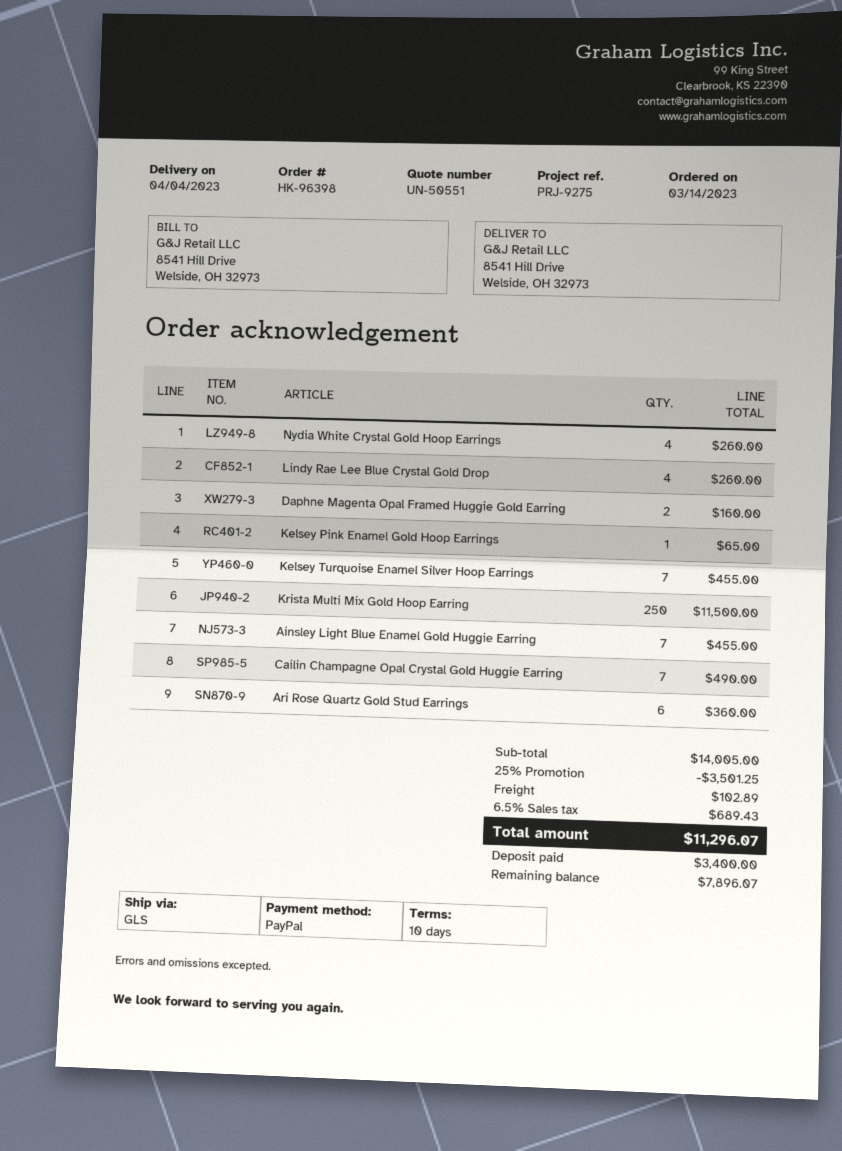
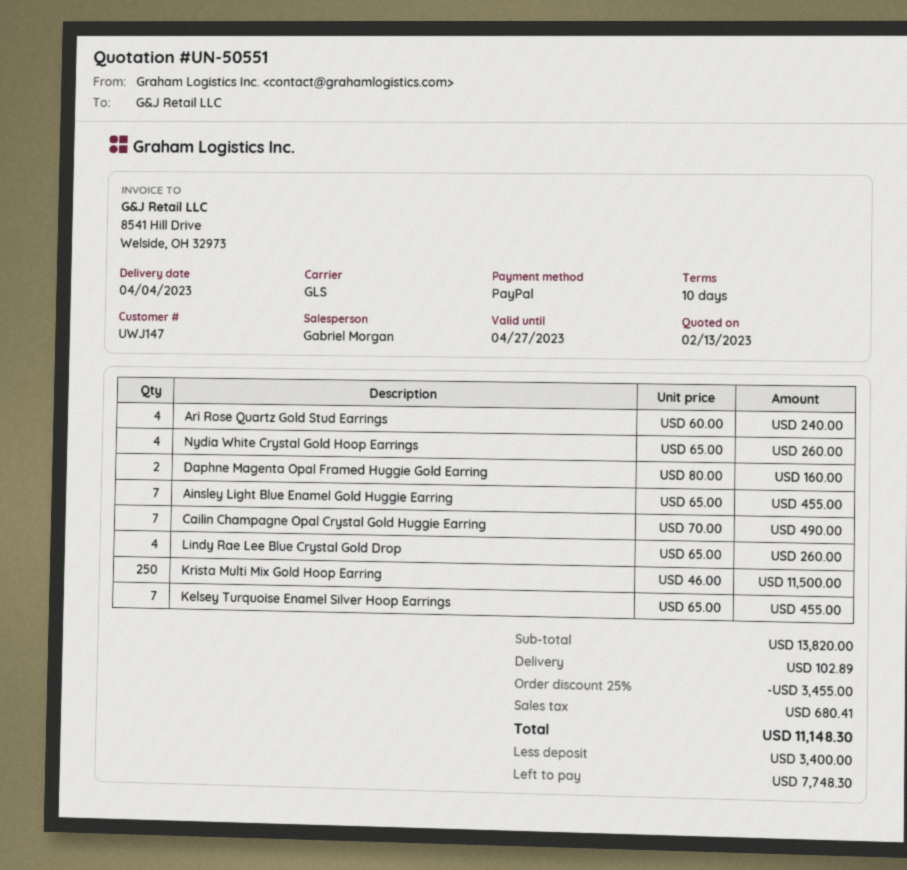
Kelsey Pink Enamel Gold Hoop Earrings: 1 for 65.00 -> none
Ari Rose Quartz Gold Stud Earrings: 6 for 360.00 -> 4 for 240.00
subtotal: 14005.00 -> 13820.00
discount: 25% = 3501.25 -> 25% = 3455.00
tax: 689.43 -> 680.41
total: 11296.07 -> 11148.30
balance: 7896.07 -> 7748.30

